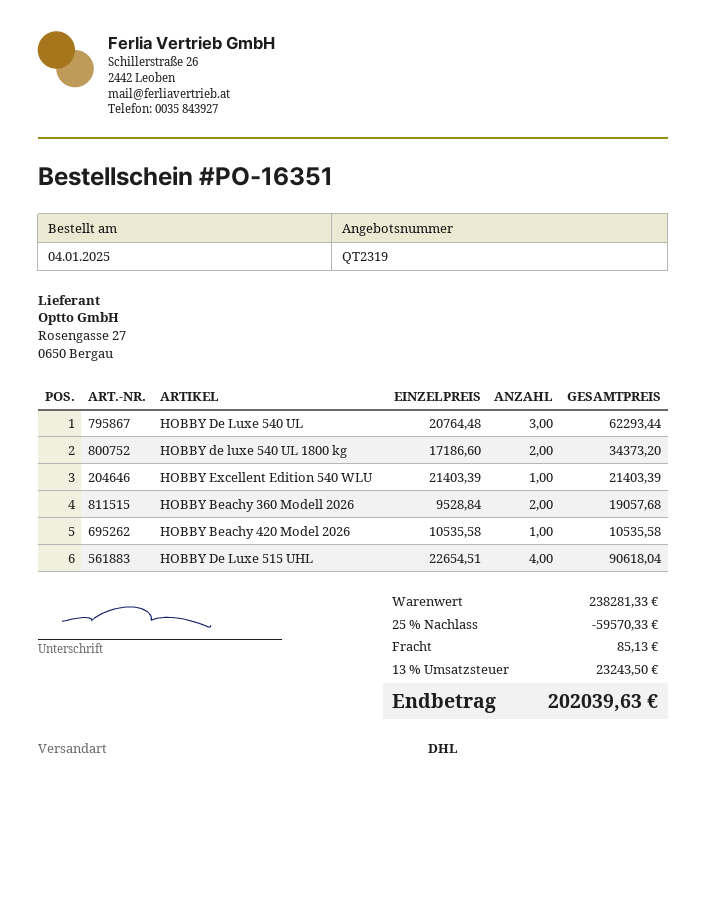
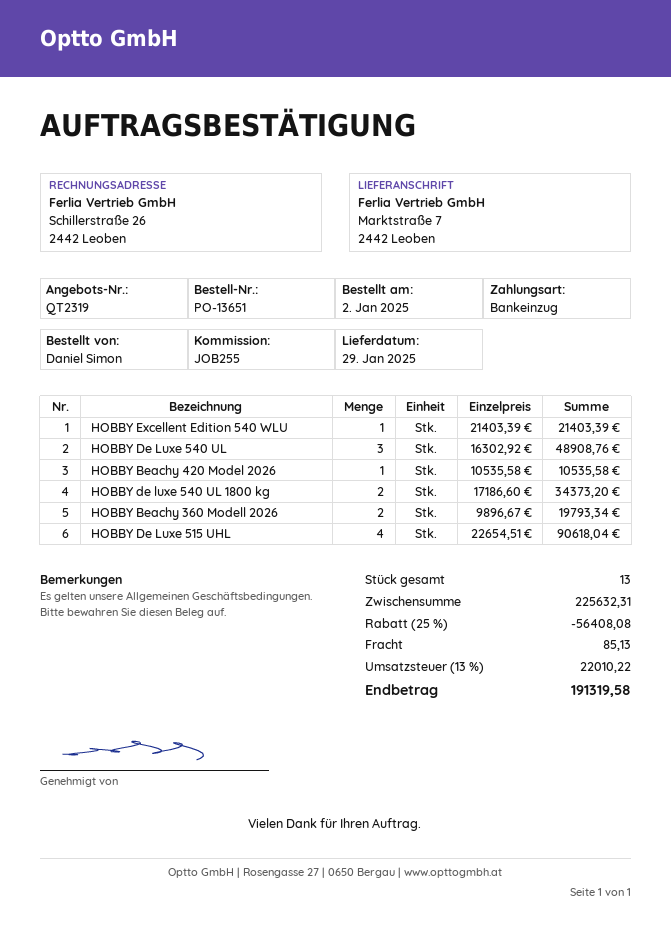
order number: PO-16351 -> PO-13651
order date: 2025-01-04 -> 2025-01-02
HOBBY De Luxe 540 UL: 3 x 20764.48 = 62293.44 -> 3 x 16302.92 = 48908.76
HOBBY Beachy 360 Modell 2026: 2 x 9528.84 = 19057.68 -> 2 x 9896.67 = 19793.34
subtotal: 238281.33 -> 225632.31
discount: 25% = 59570.33 -> 25% = 56408.08
tax: 13% = 23243.50 -> 13% = 22010.22
total: 202039.63 -> 191319.58

